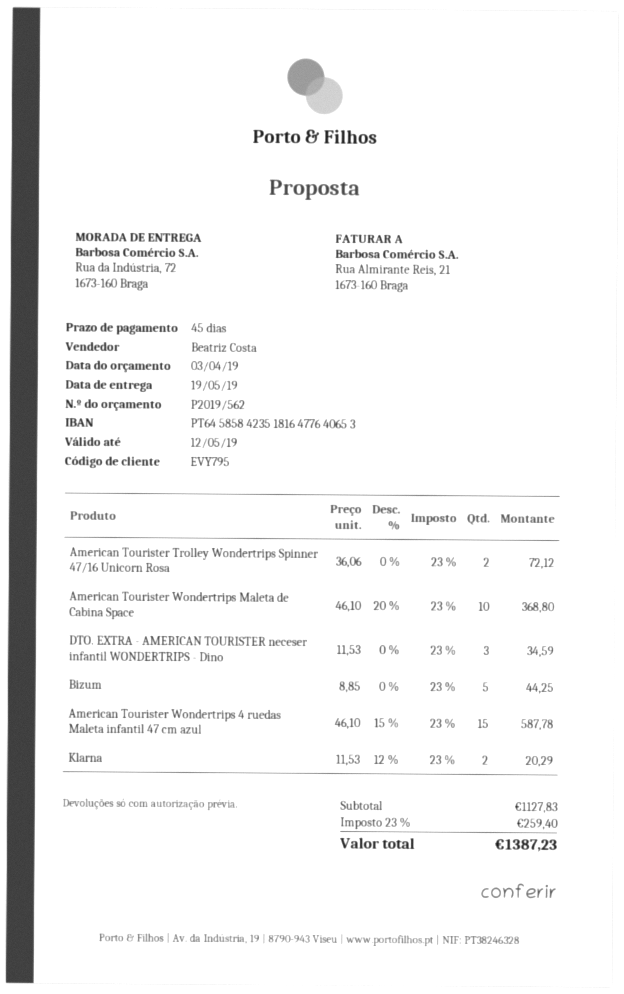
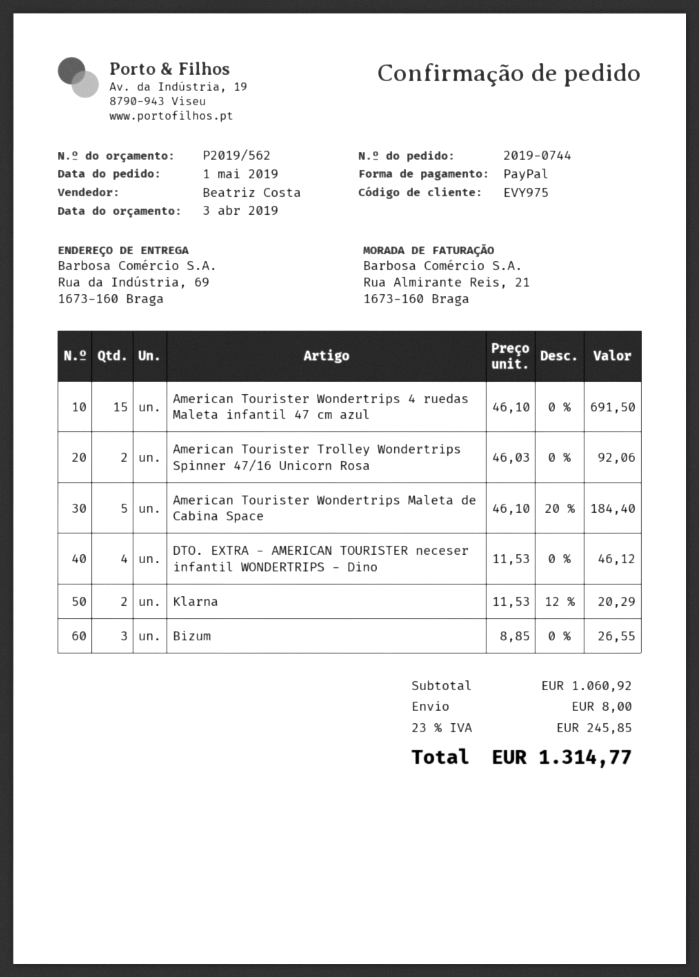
customer number: EVY795 -> EVY975
ship to: Rua da Indústria, 72, 1673-160 Braga -> Rua da Indústria, 69, 1673-160 Braga
American Tourister Trolley Wondertrips Spinner 47/16 Unicorn Rosa: 2 x 36.06 = 72.12 -> 2 x 46.03 = 92.06
American Tourister Wondertrips Maleta de Cabina Space: 10 x 46.10 - 20% = 368.80 -> 5 x 46.10 - 20% = 184.40
DTO. EXTRA - AMERICAN TOURISTER neceser infantil WONDERTRIPS - Dino: 3 x 11.53 = 34.59 -> 4 x 11.53 = 46.12
Bizum: 5 x 8.85 = 44.25 -> 3 x 8.85 = 26.55
American Tourister Wondertrips 4 ruedas Maleta infantil 47 cm azul: 15 x 46.10 - 15% = 587.78 -> 15 x 46.10 = 691.50
subtotal: 1127.83 -> 1060.92
shipping: none -> 8.00
tax: 23% = 259.40 -> 23% = 245.85
total: 1387.23 -> 1314.77

